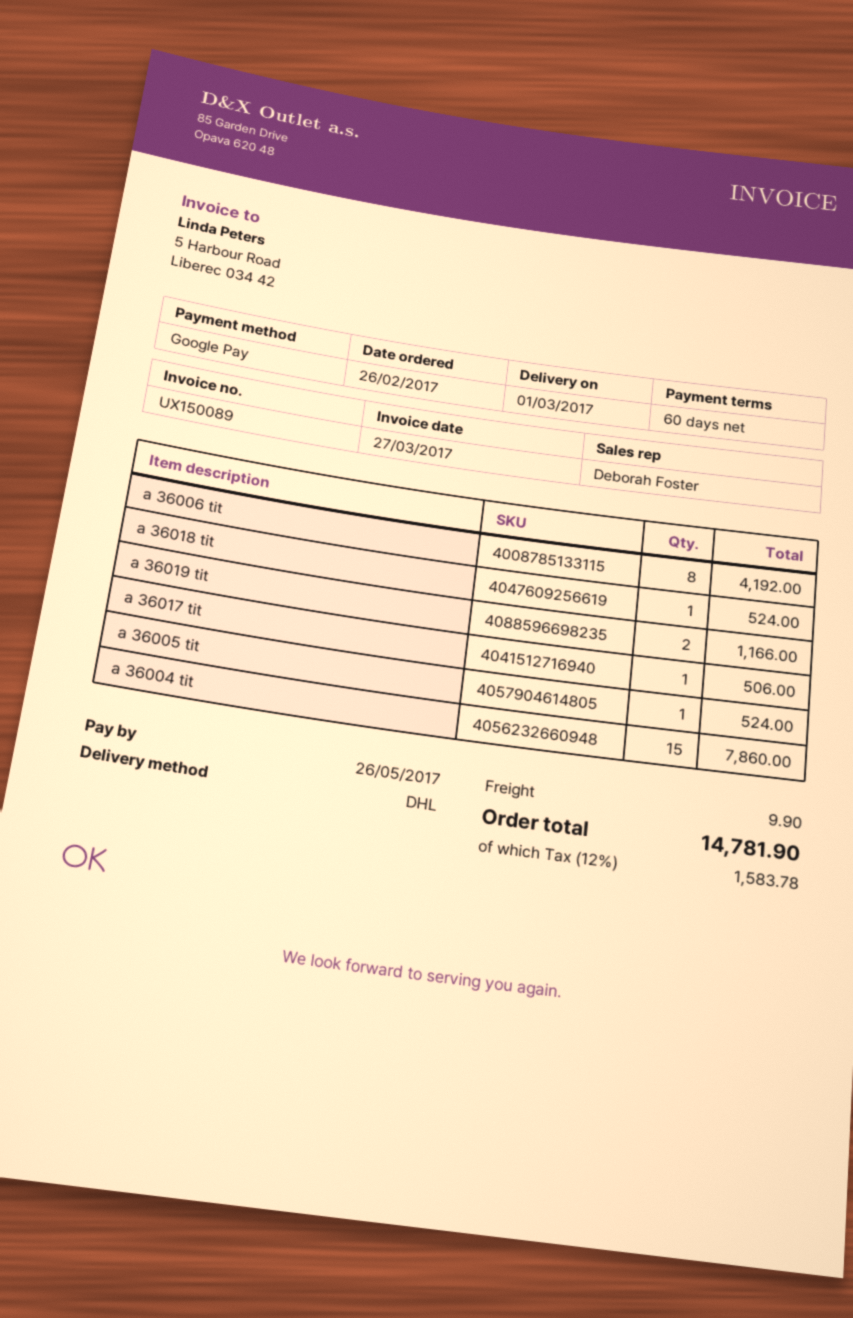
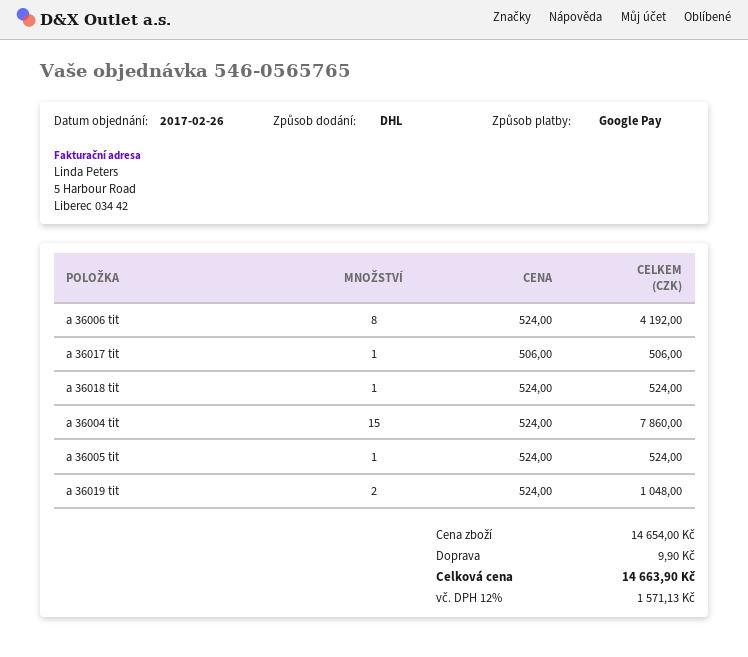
a 36019 tit: 2 for 1166.00 -> 2 for 1048.00
tax: 12% = 1583.78 -> 12% = 1571.13
total: 14781.90 -> 14663.90

